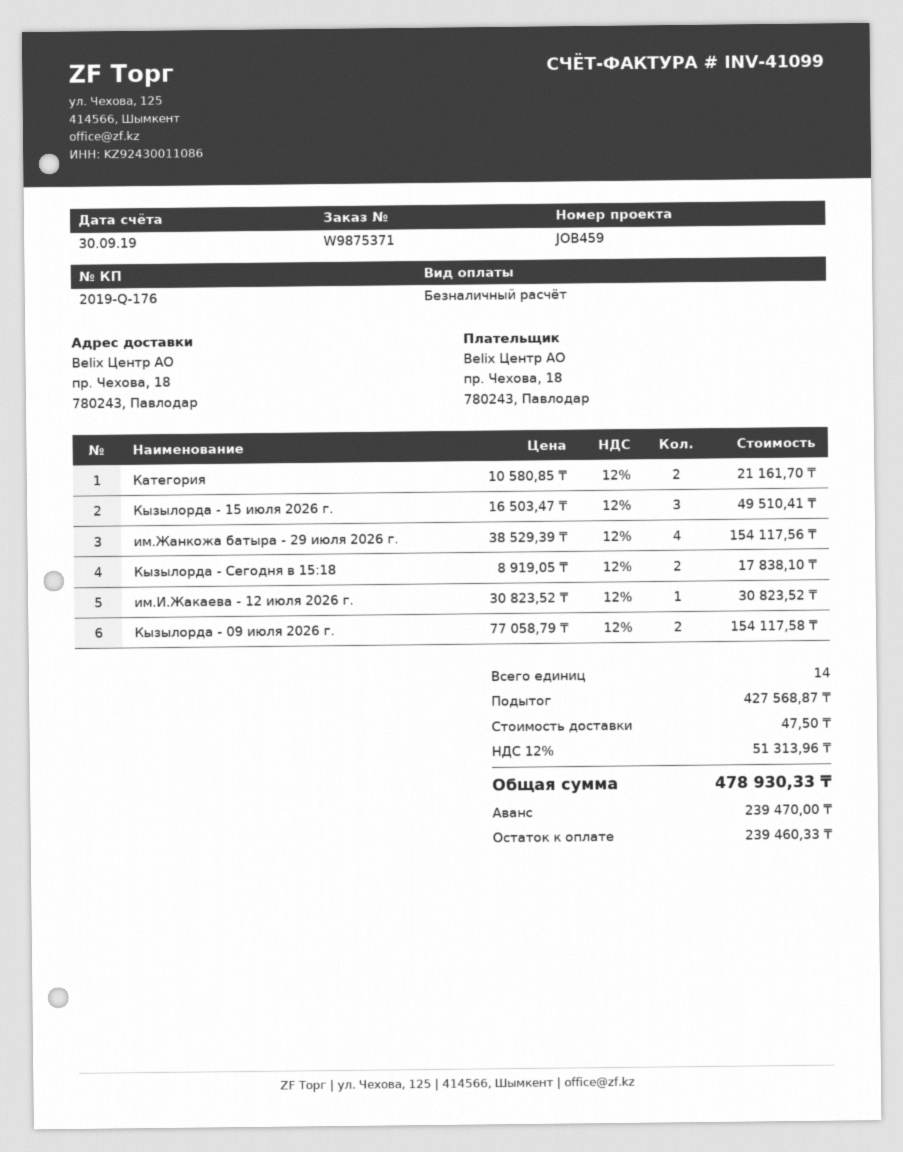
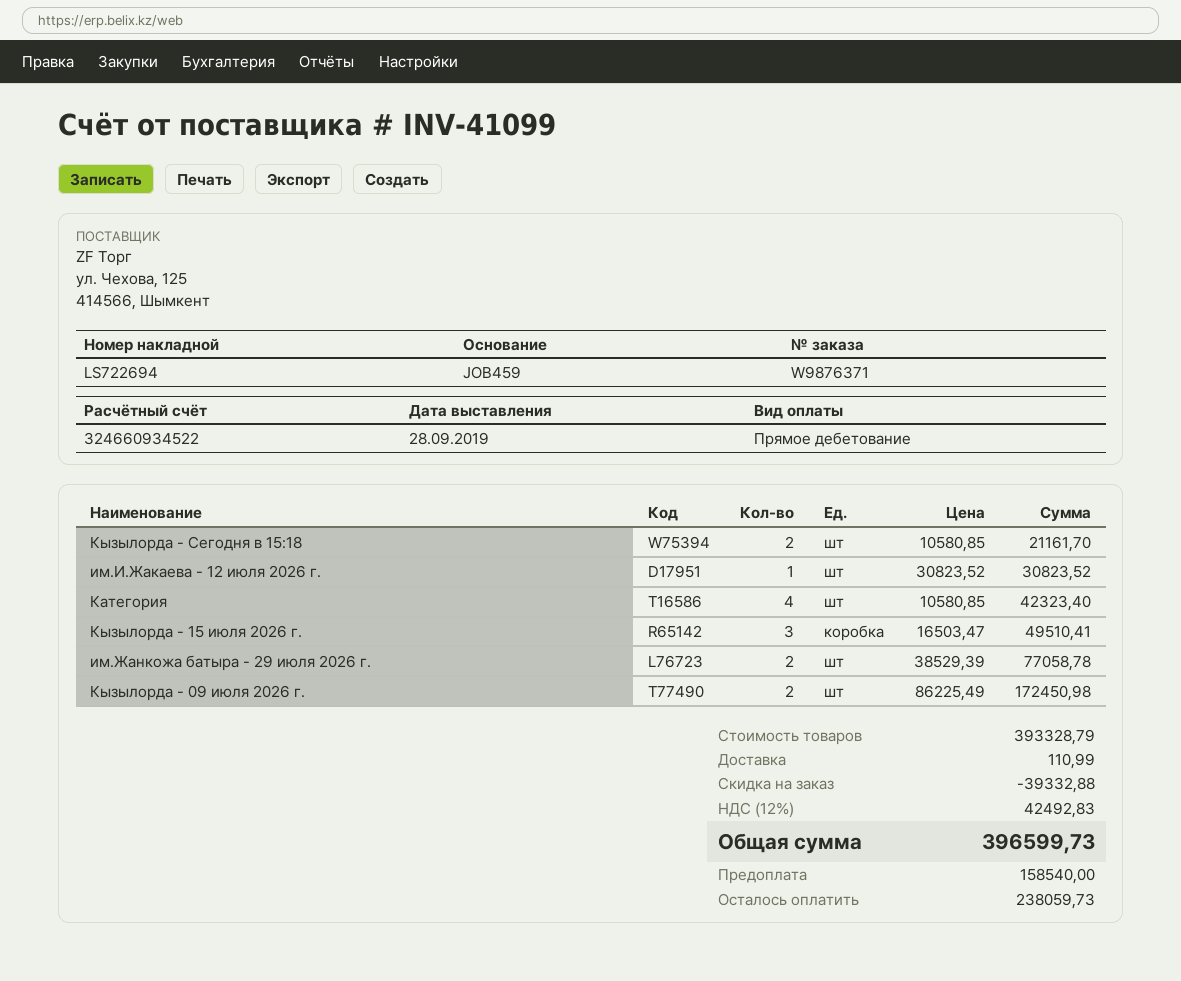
order number: W9875371 -> W9876371
invoice date: 2019-09-30 -> 2019-09-28
payment method: bank transfer -> direct debit
Категория: 2 x 10580.85 = 21161.70 -> 4 x 10580.85 = 42323.40
им.Жанкожа батыра - 29 июля 2026 г.: 4 x 38529.39 = 154117.56 -> 2 x 38529.39 = 77058.78
Кызылорда - Сегодня в 15:18: 2 x 8919.05 = 17838.10 -> 2 x 10580.85 = 21161.70
Кызылорда - 09 июля 2026 г.: 2 x 77058.79 = 154117.58 -> 2 x 86225.49 = 172450.98
subtotal: 427568.87 -> 393328.79
discount: none -> 39332.88
shipping: 47.50 -> 110.99
tax: 12% = 51313.96 -> 12% = 42492.83
total: 478930.33 -> 396599.73
deposit: 239470.00 -> 158540.00
balance: 239460.33 -> 238059.73

